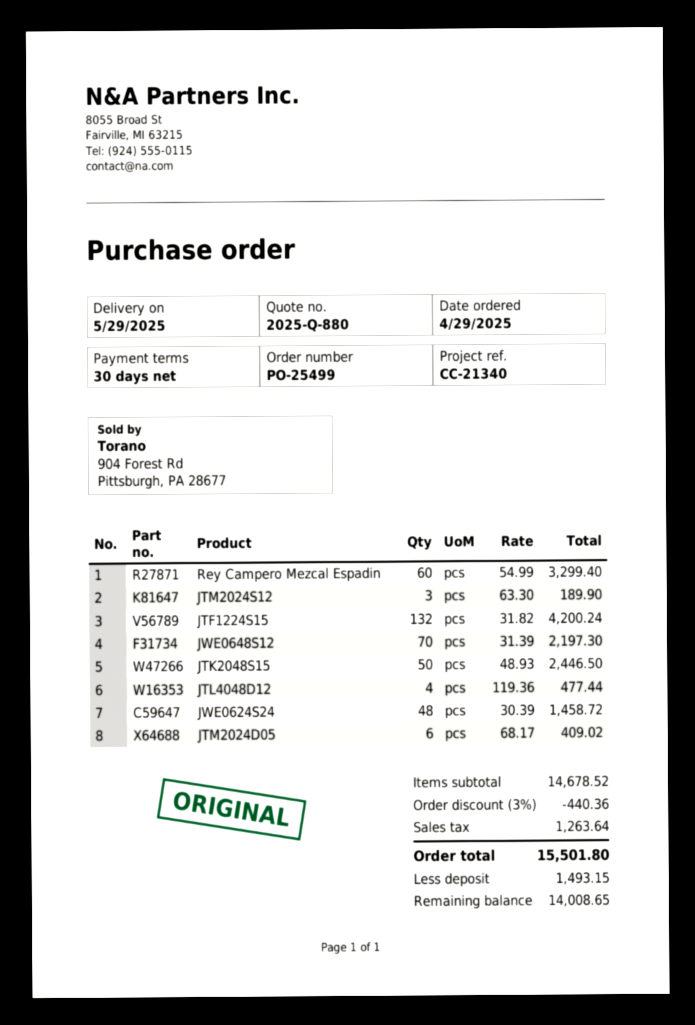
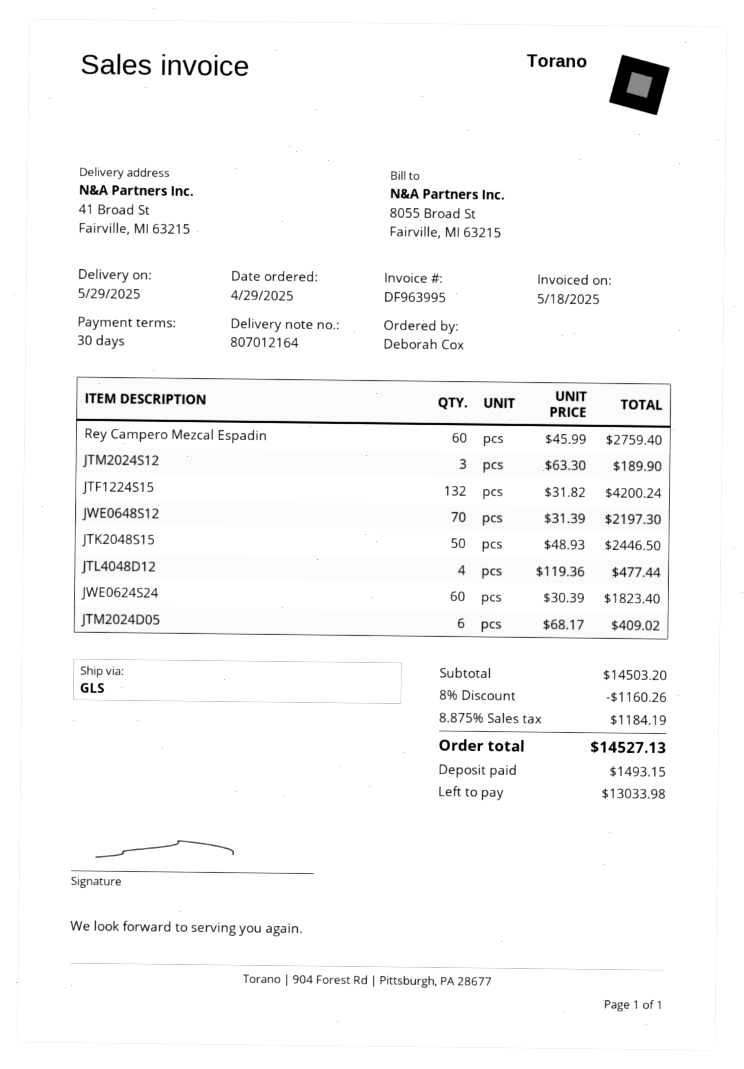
Rey Campero Mezcal Espadin: 60 x 54.99 = 3299.40 -> 60 x 45.99 = 2759.40
JWE0624S24: 48 x 30.39 = 1458.72 -> 60 x 30.39 = 1823.40
subtotal: 14678.52 -> 14503.20
discount: 3% = 440.36 -> 8% = 1160.26
tax: 1263.64 -> 1184.19
total: 15501.80 -> 14527.13
balance: 14008.65 -> 13033.98

